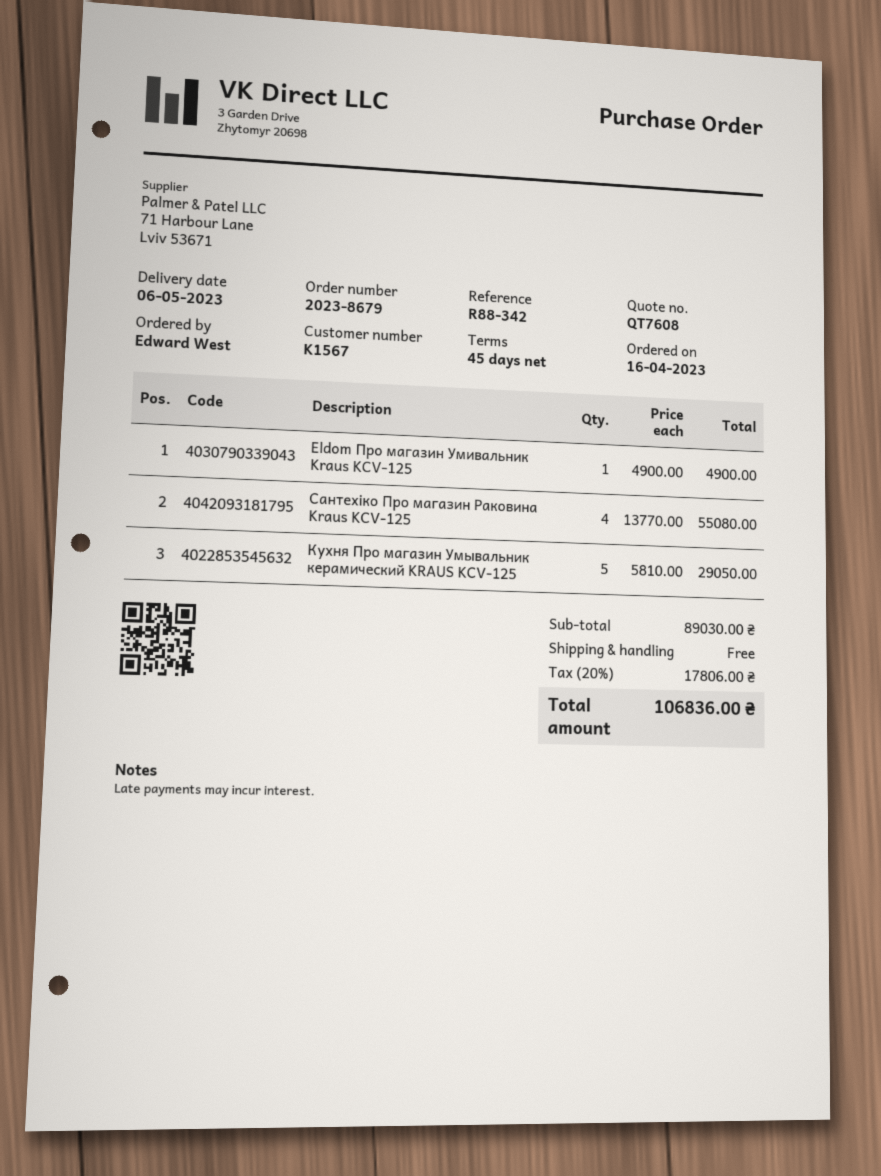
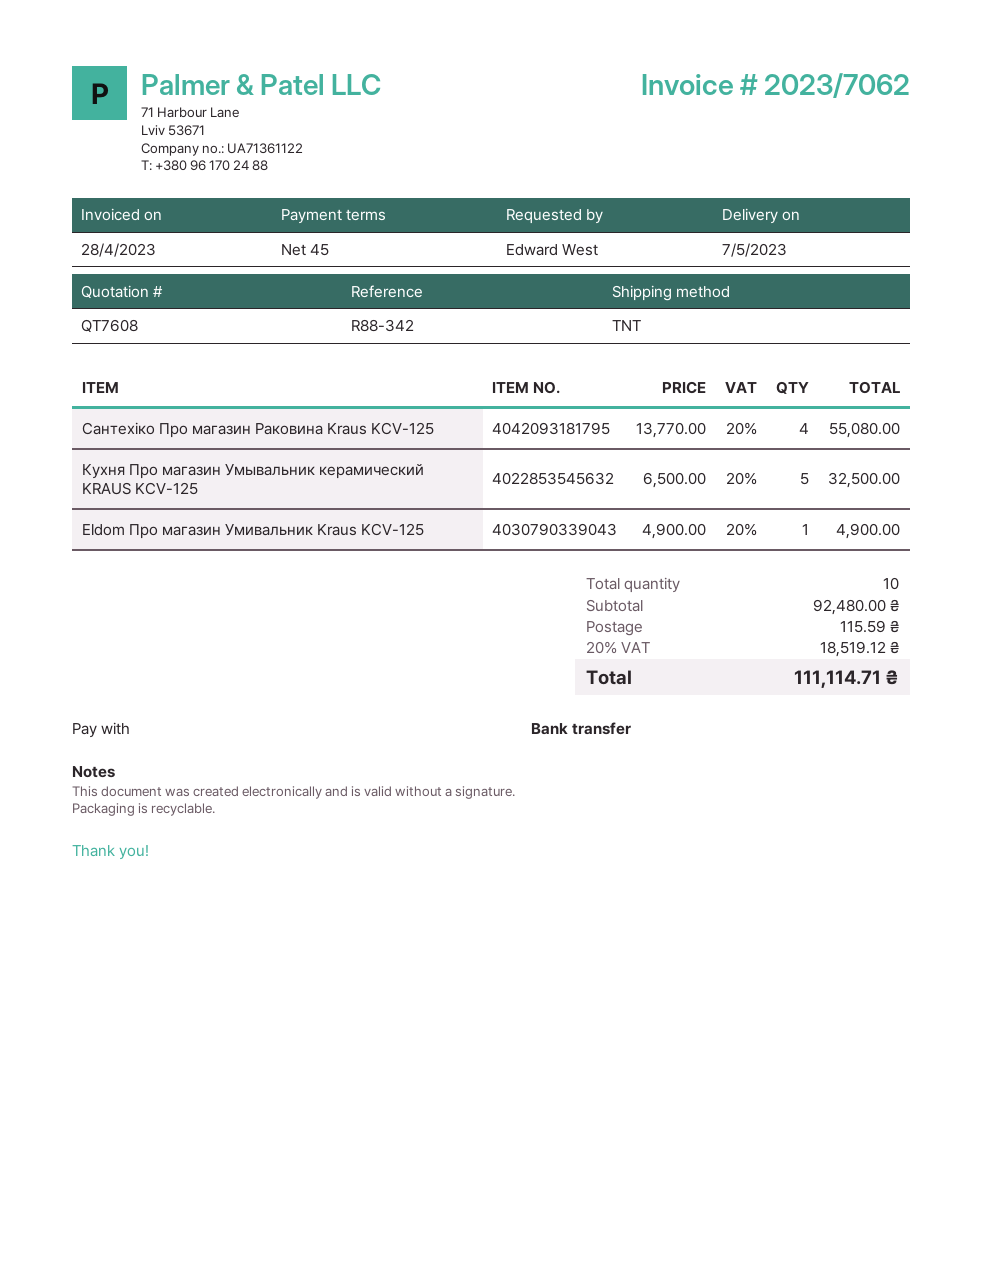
delivery date: 2023-05-06 -> 2023-05-07
Кухня Про магазин Умывальник керамический KRAUS KCV-125: 5 x 5810.00 = 29050.00 -> 5 x 6500.00 = 32500.00
subtotal: 89030.00 -> 92480.00
shipping: 0.00 -> 115.59
tax: 20% = 17806.00 -> 20% = 18519.12
total: 106836.00 -> 111114.71

